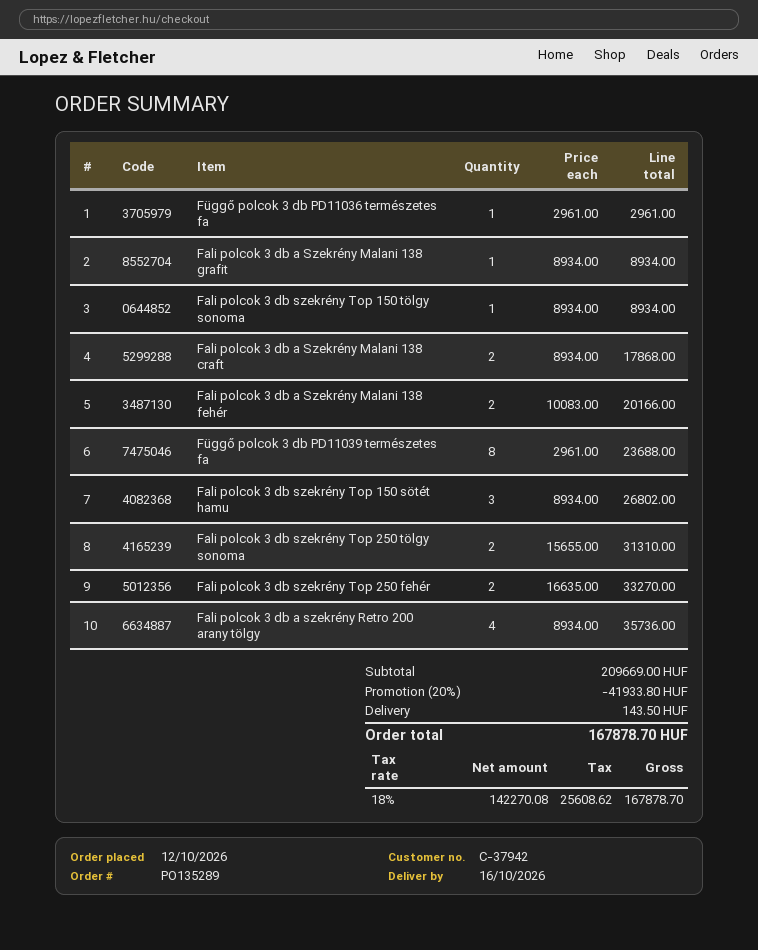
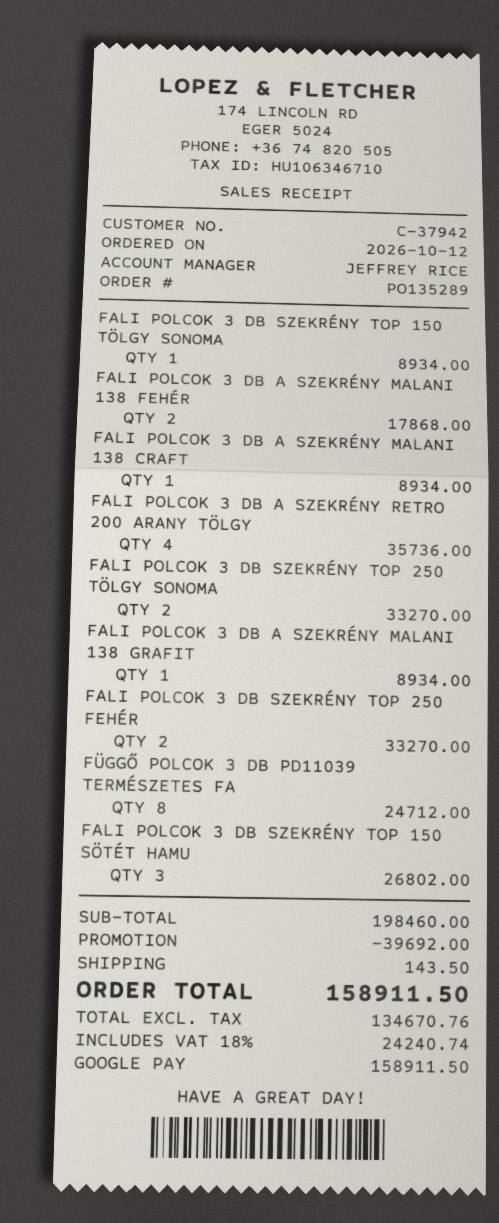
Függő polcok 3 db PD11036 természetes fa: 1 for 2961.00 -> none
Fali polcok 3 db a Szekrény Malani 138 craft: 2 for 17868.00 -> 1 for 8934.00
Fali polcok 3 db a Szekrény Malani 138 fehér: 2 for 20166.00 -> 2 for 17868.00
Függő polcok 3 db PD11039 természetes fa: 8 for 23688.00 -> 8 for 24712.00
Fali polcok 3 db szekrény Top 250 tölgy sonoma: 2 for 31310.00 -> 2 for 33270.00
subtotal: 209669.00 -> 198460.00
discount: 41933.80 -> 39692.00
net: 142270.08 -> 134670.76
tax: 18% = 25608.62 -> 18% = 24240.74
total: 167878.70 -> 158911.50

